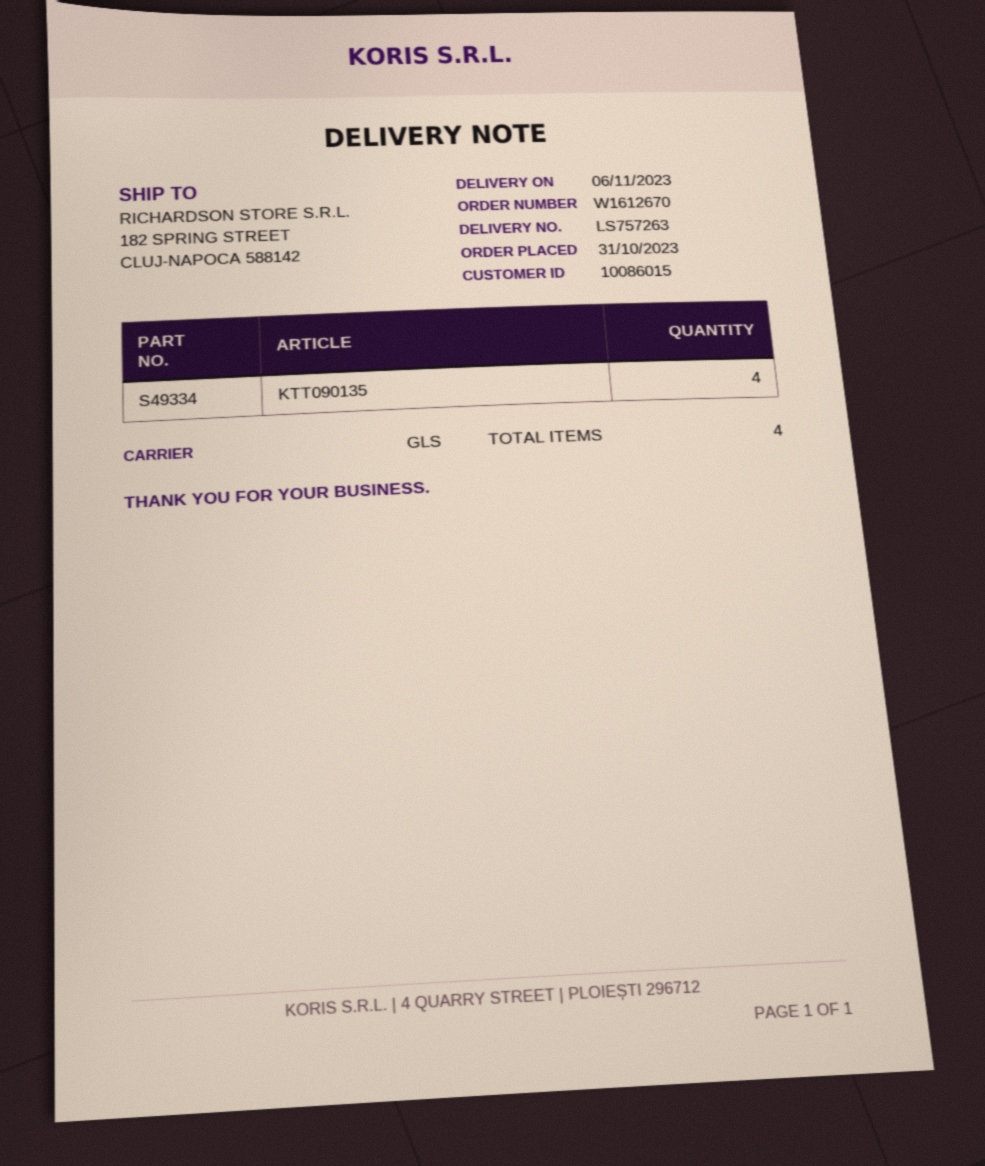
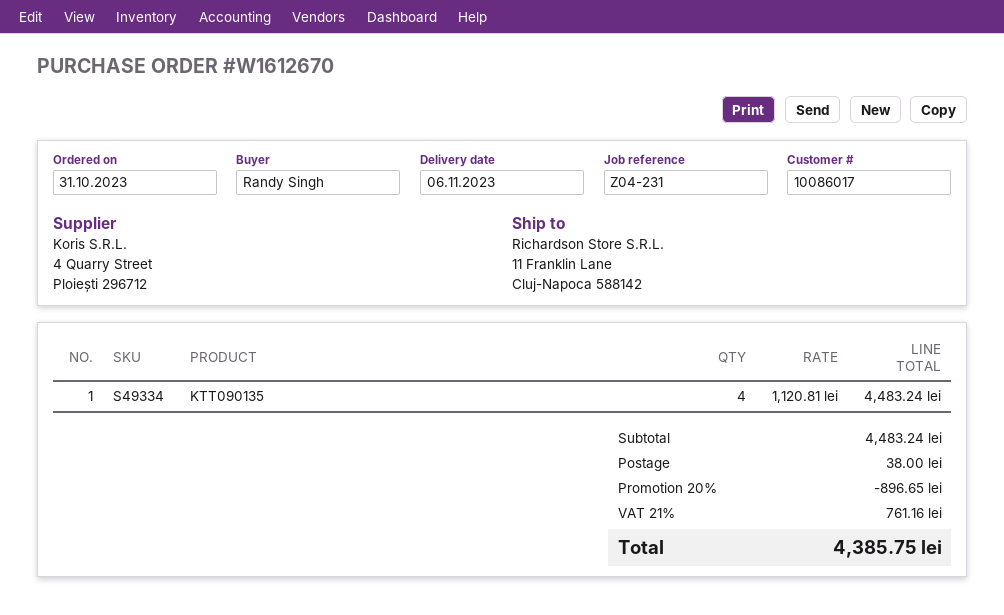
customer number: 10086015 -> 10086017
ship to: 182 SPRING STREET, CLUJ-NAPOCA 588142 -> 11 Franklin Lane, Cluj-Napoca 588142

